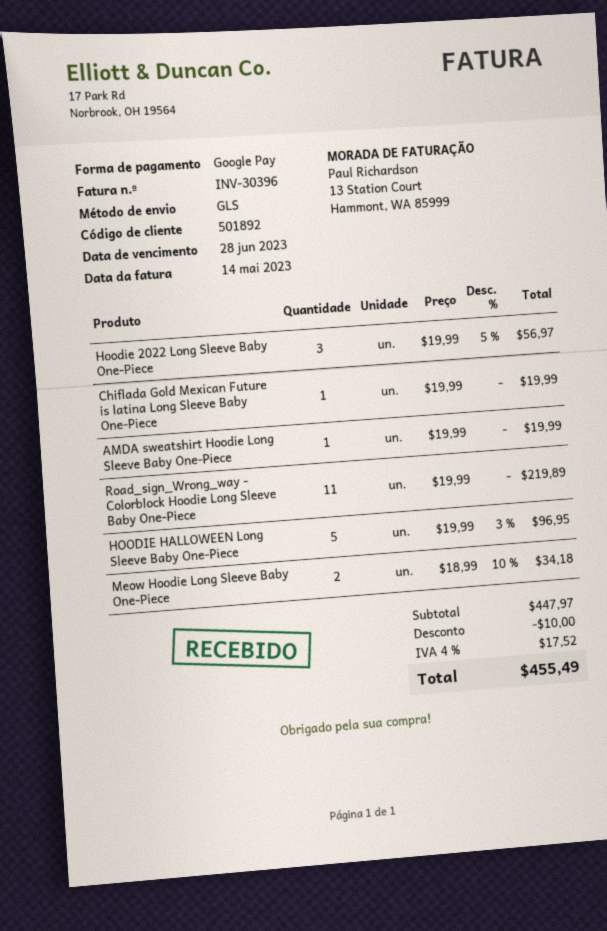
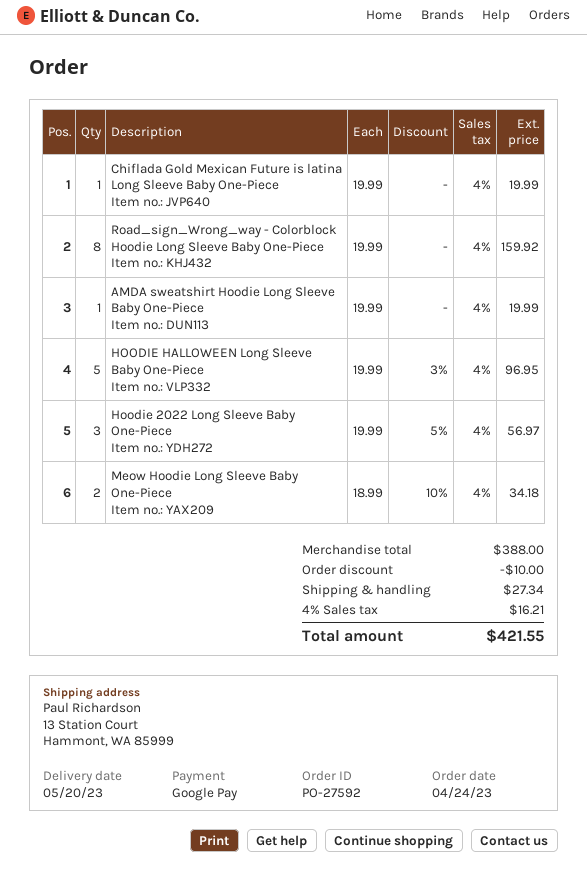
Road_sign_Wrong_way - Colorblock Hoodie Long Sleeve Baby One-Piece: 11 x 19.99 = 219.89 -> 8 x 19.99 = 159.92
subtotal: 447.97 -> 388.00
shipping: none -> 27.34
tax: 4% = 17.52 -> 4% = 16.21
total: 455.49 -> 421.55

